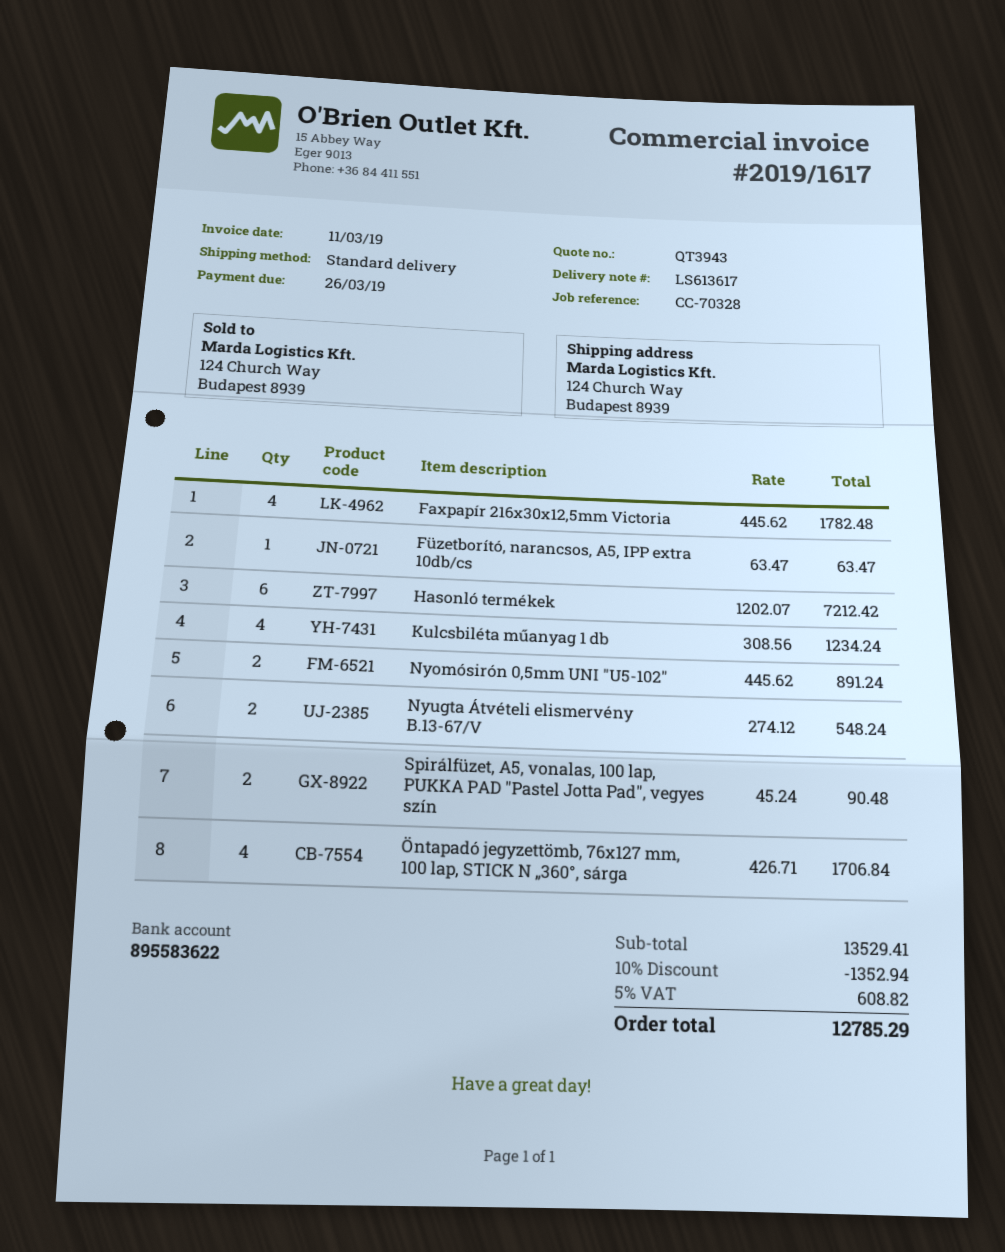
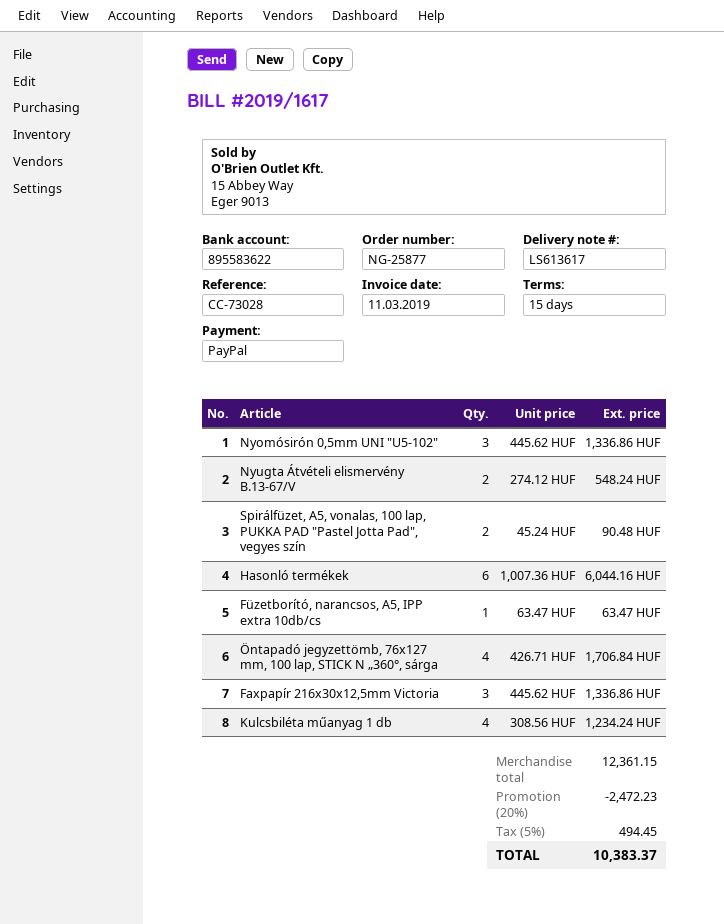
reference: CC-70328 -> CC-73028
Faxpapír 216x30x12,5mm Victoria: 4 x 445.62 = 1782.48 -> 3 x 445.62 = 1336.86
Hasonló termékek: 6 x 1202.07 = 7212.42 -> 6 x 1007.36 = 6044.16
Nyomósirón 0,5mm UNI "U5-102": 2 x 445.62 = 891.24 -> 3 x 445.62 = 1336.86
subtotal: 13529.41 -> 12361.15
discount: 10% = 1352.94 -> 20% = 2472.23
tax: 5% = 608.82 -> 5% = 494.45
total: 12785.29 -> 10383.37

